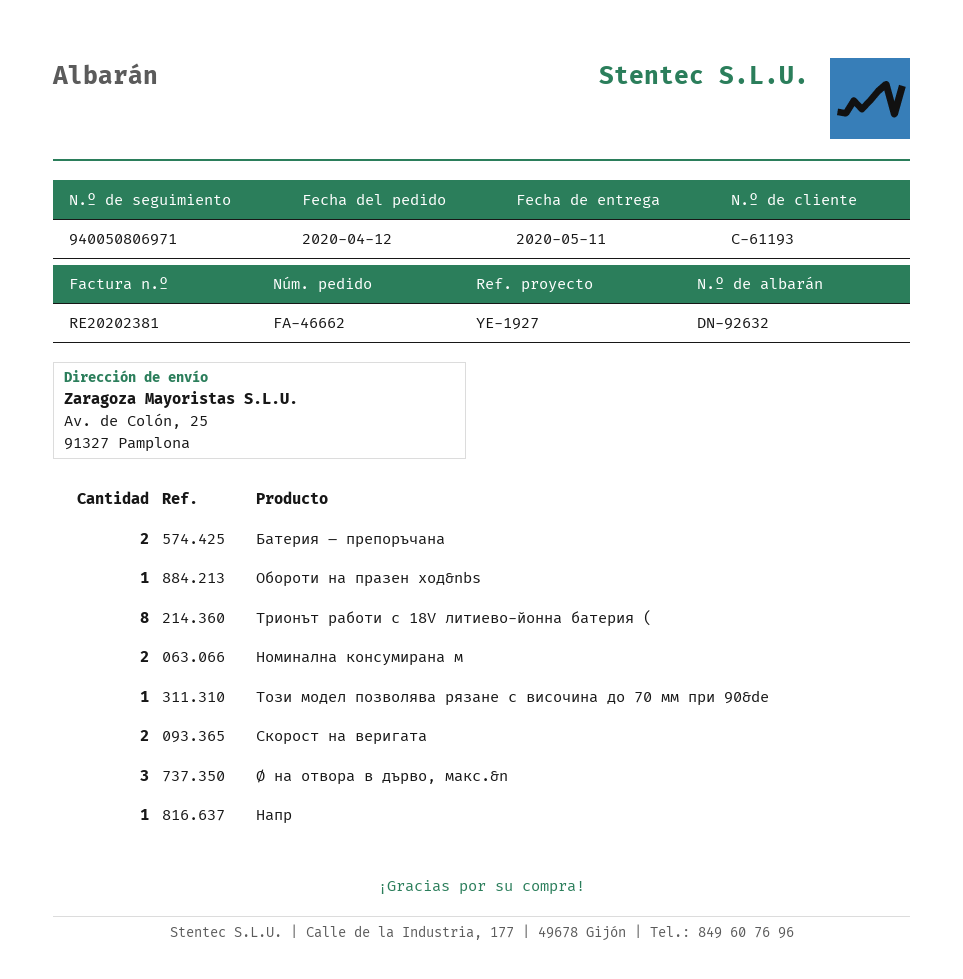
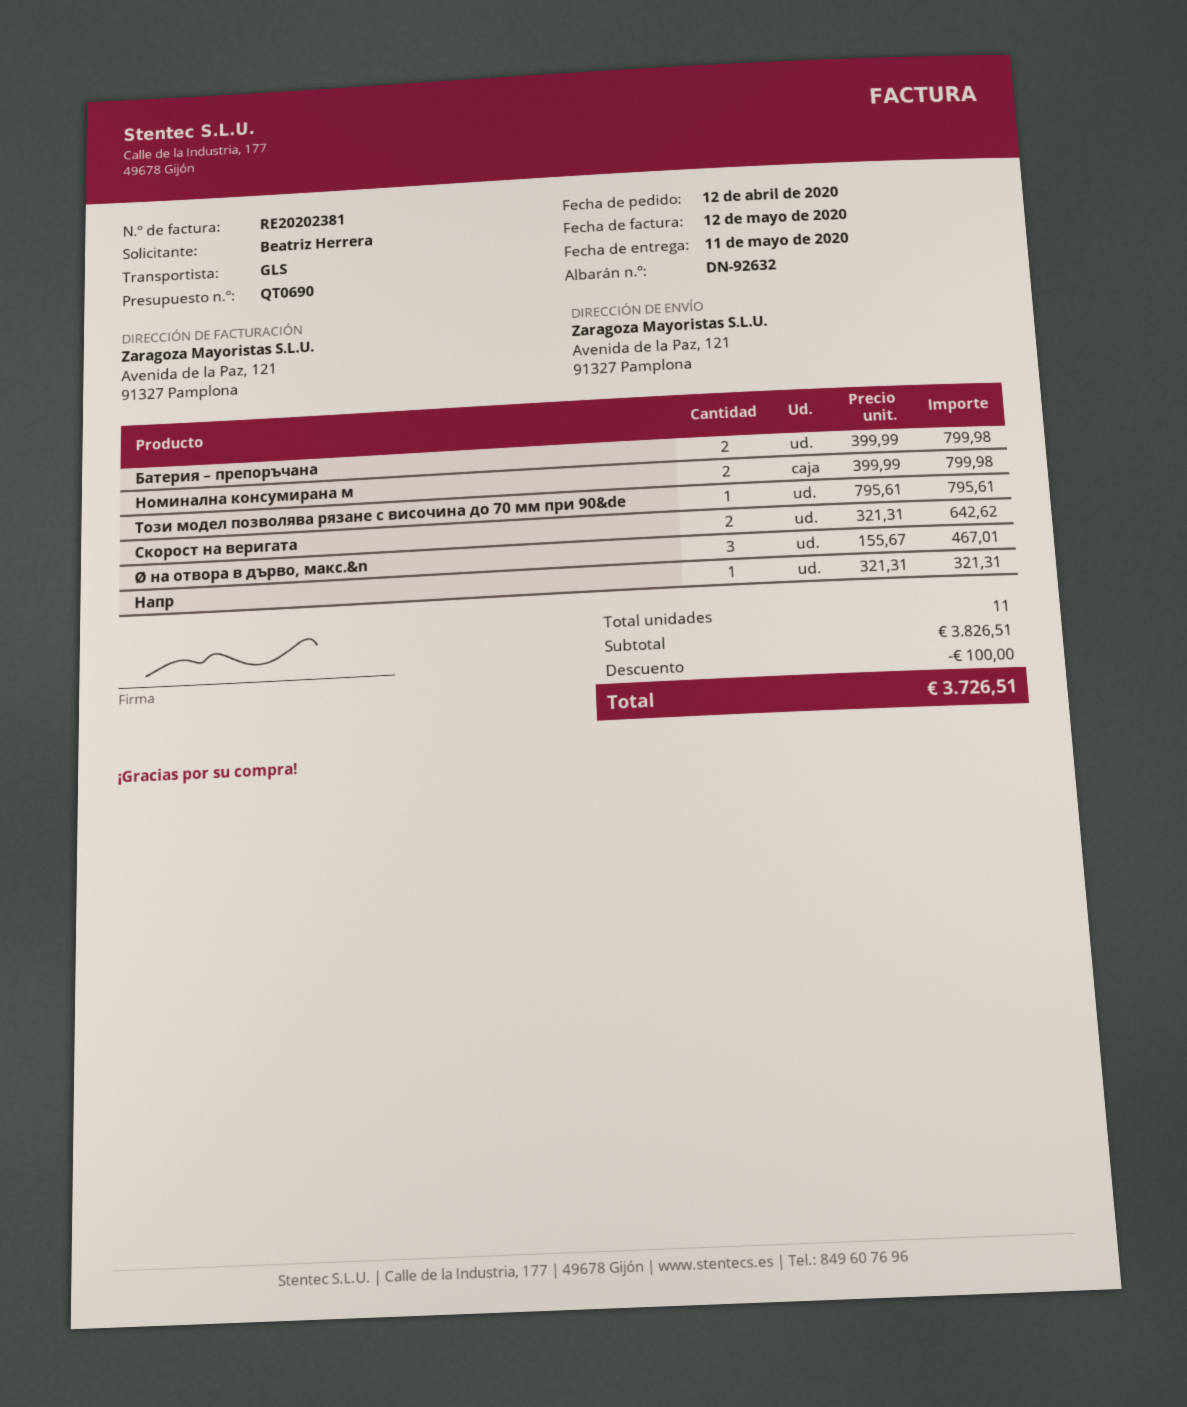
ship to: Av. de Colón, 25, 91327 Pamplona -> Avenida de la Paz, 121, 91327 Pamplona
Обороти на празен ход&nbs: 1 -> none
Трионът работи с 18V литиево-йонна батерия (: 8 -> none

